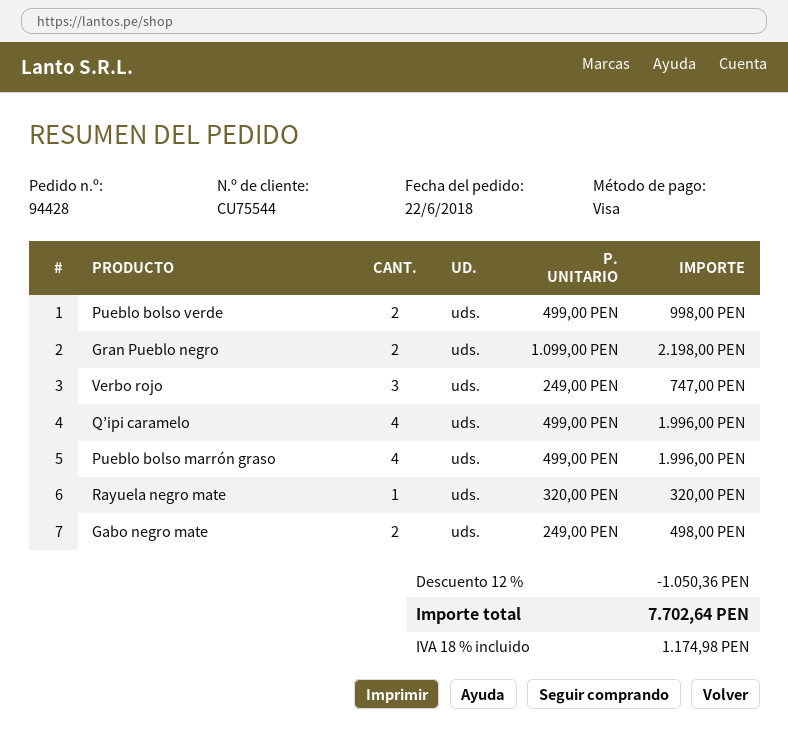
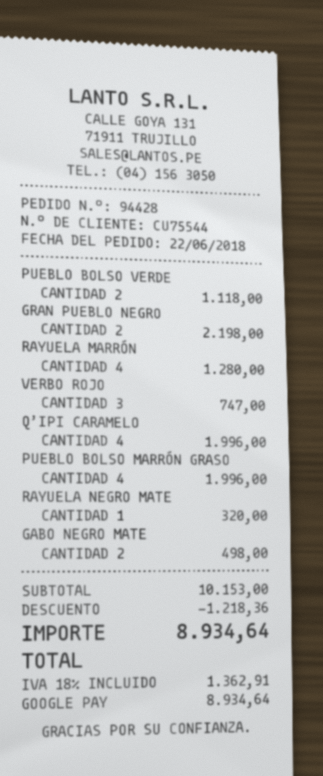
payment method: Visa -> Google Pay
Pueblo bolso verde: 2 for 998.00 -> 2 for 1118.00
RAYUELA MARRÓN: none -> 4 for 1280.00
discount: 1050.36 -> 1218.36
tax: 18% = 1174.98 -> 18% = 1362.91
total: 7702.64 -> 8934.64

